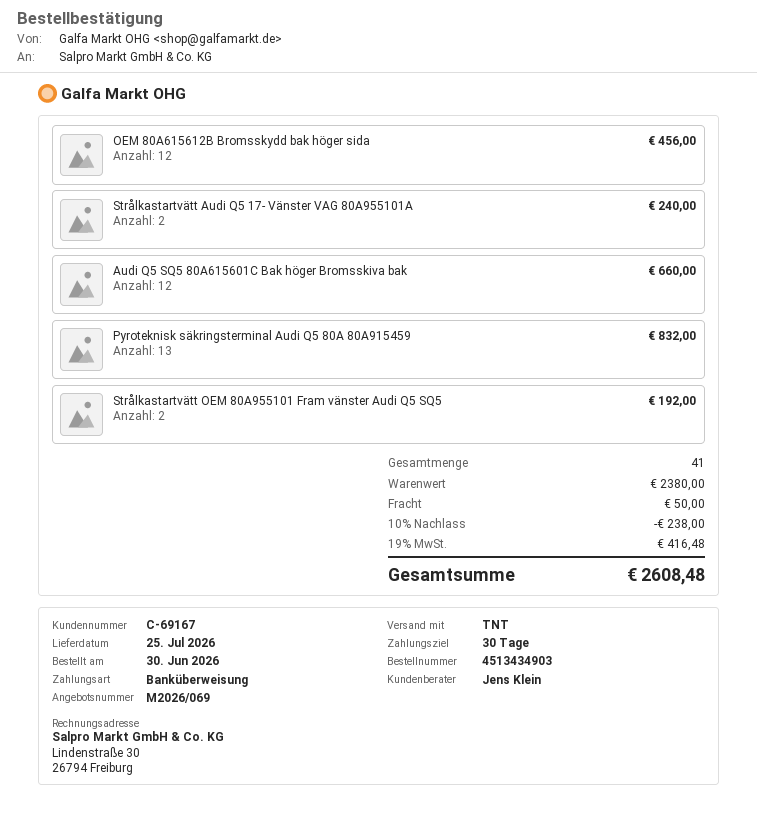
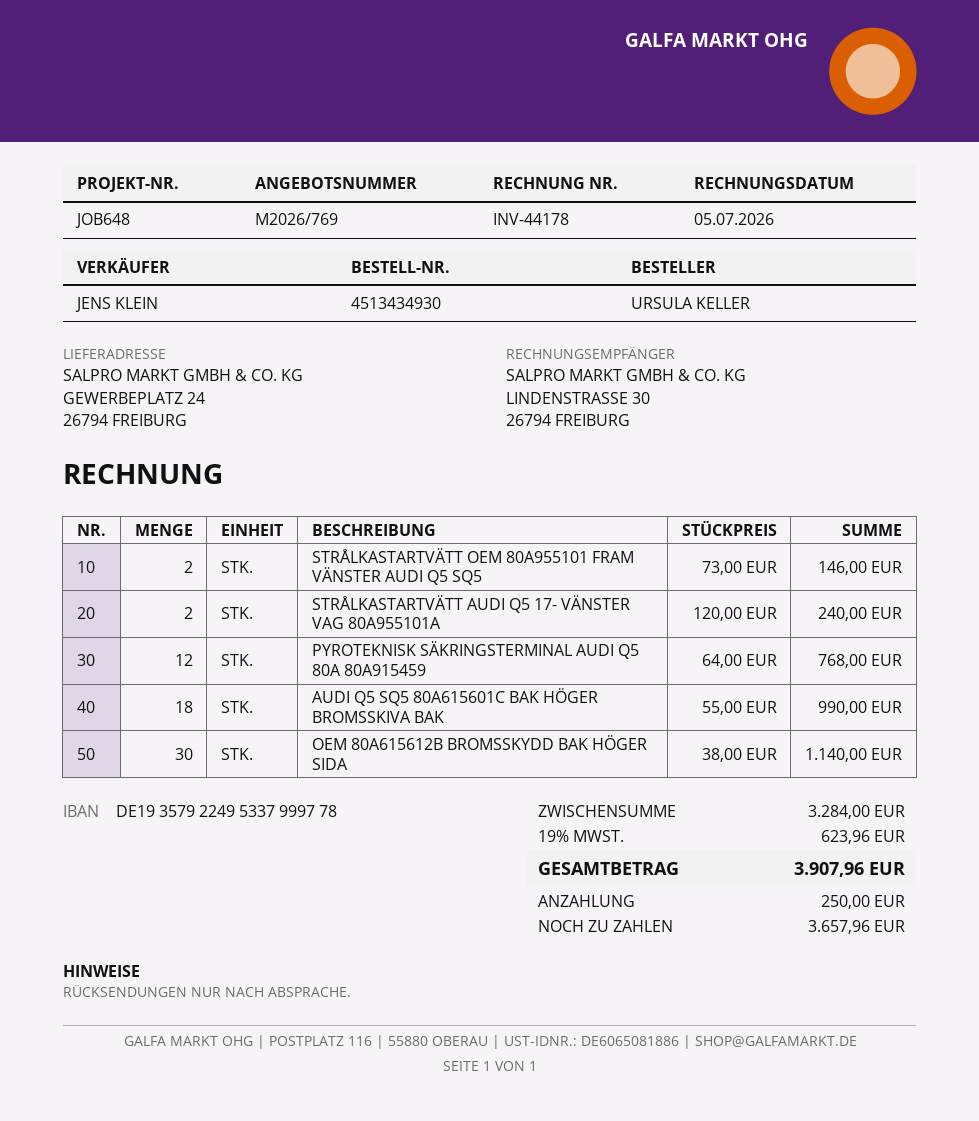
quote number: M2026/069 -> M2026/769
order number: 4513434903 -> 4513434930
OEM 80A615612B Bromsskydd bak höger sida: 12 for 456.00 -> 30 for 1140.00
Audi Q5 SQ5 80A615601C Bak höger Bromsskiva bak: 12 for 660.00 -> 18 for 990.00
Pyroteknisk säkringsterminal Audi Q5 80A 80A915459: 13 for 832.00 -> 12 for 768.00
Strålkastartvätt OEM 80A955101 Fram vänster Audi Q5 SQ5: 2 for 192.00 -> 2 for 146.00
subtotal: 2380.00 -> 3284.00
discount: 10% = 238.00 -> none
shipping: 50.00 -> none
tax: 19% = 416.48 -> 19% = 623.96
total: 2608.48 -> 3907.96

